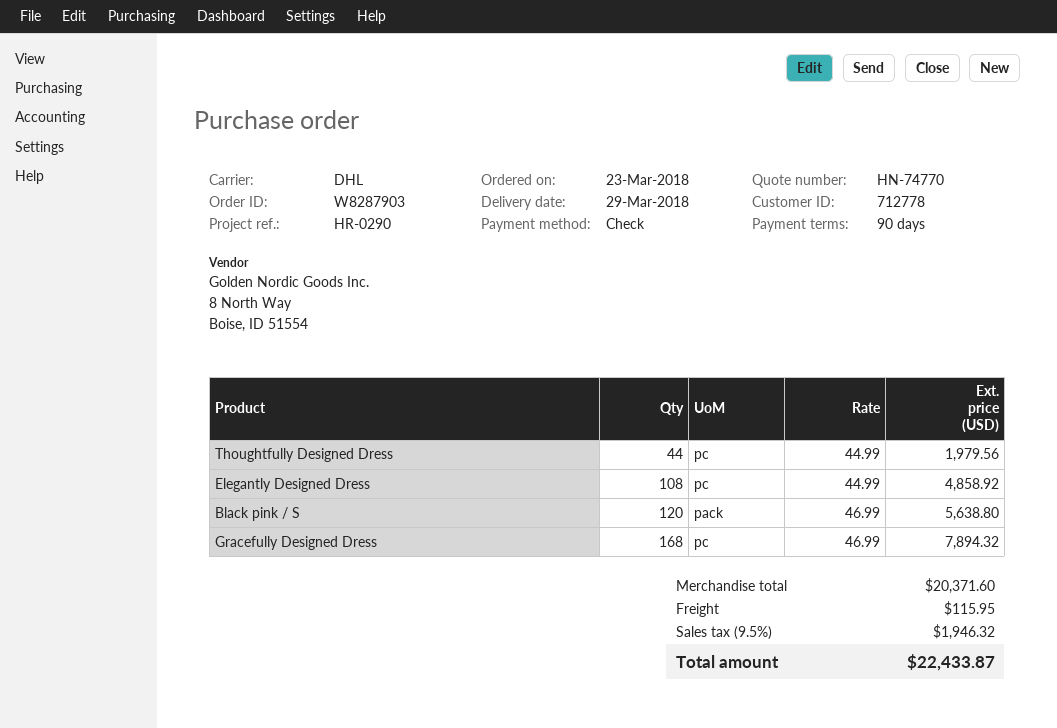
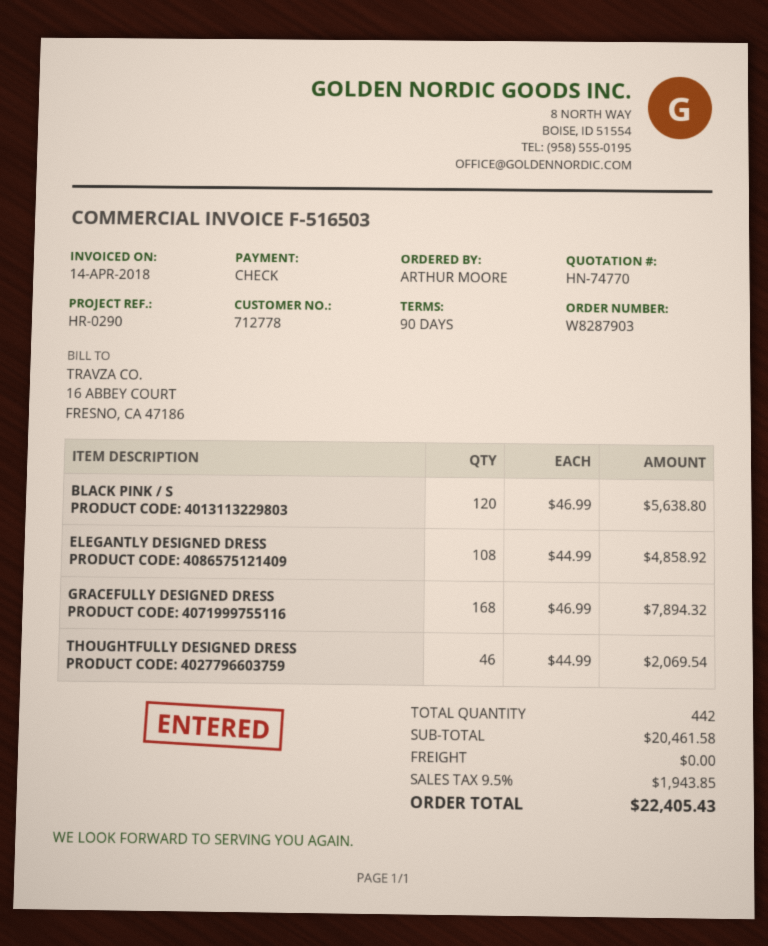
Thoughtfully Designed Dress: 44 x 44.99 = 1979.56 -> 46 x 44.99 = 2069.54
subtotal: 20371.60 -> 20461.58
shipping: 115.95 -> 0.00
tax: 9.5% = 1946.32 -> 9.5% = 1943.85
total: 22433.87 -> 22405.43

